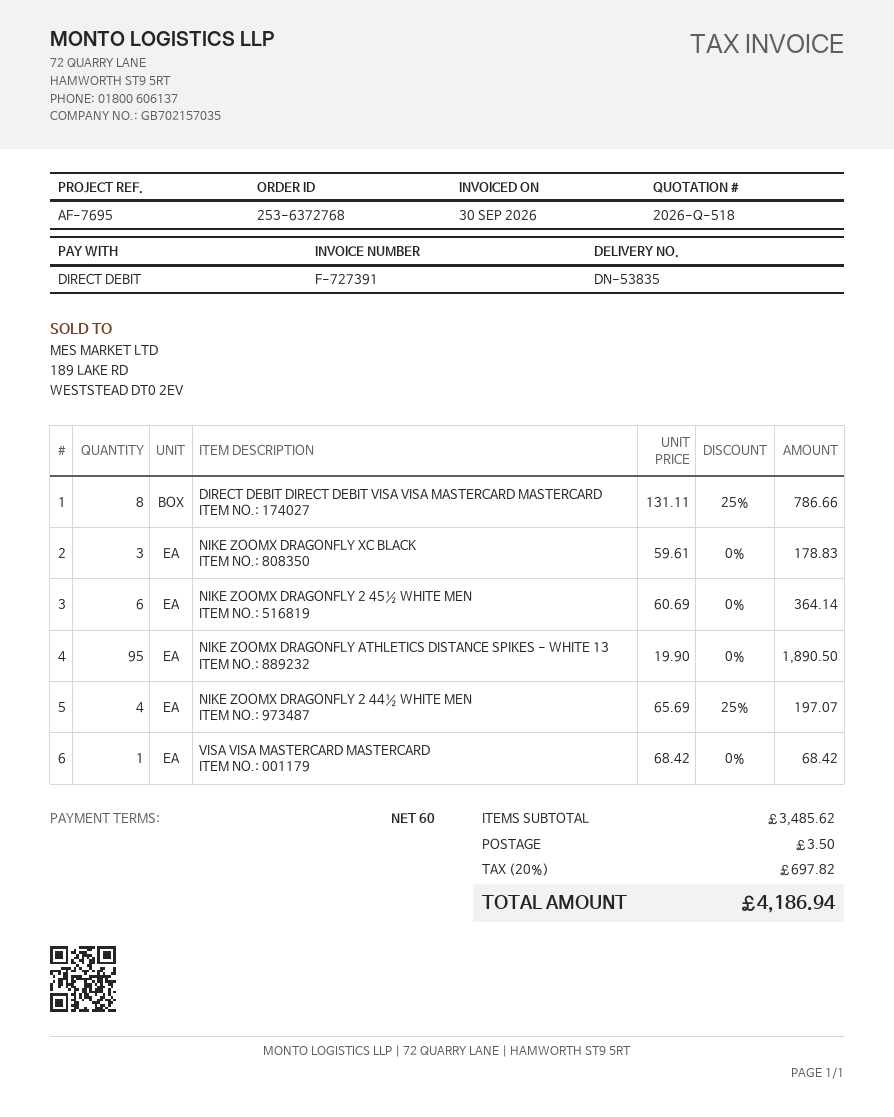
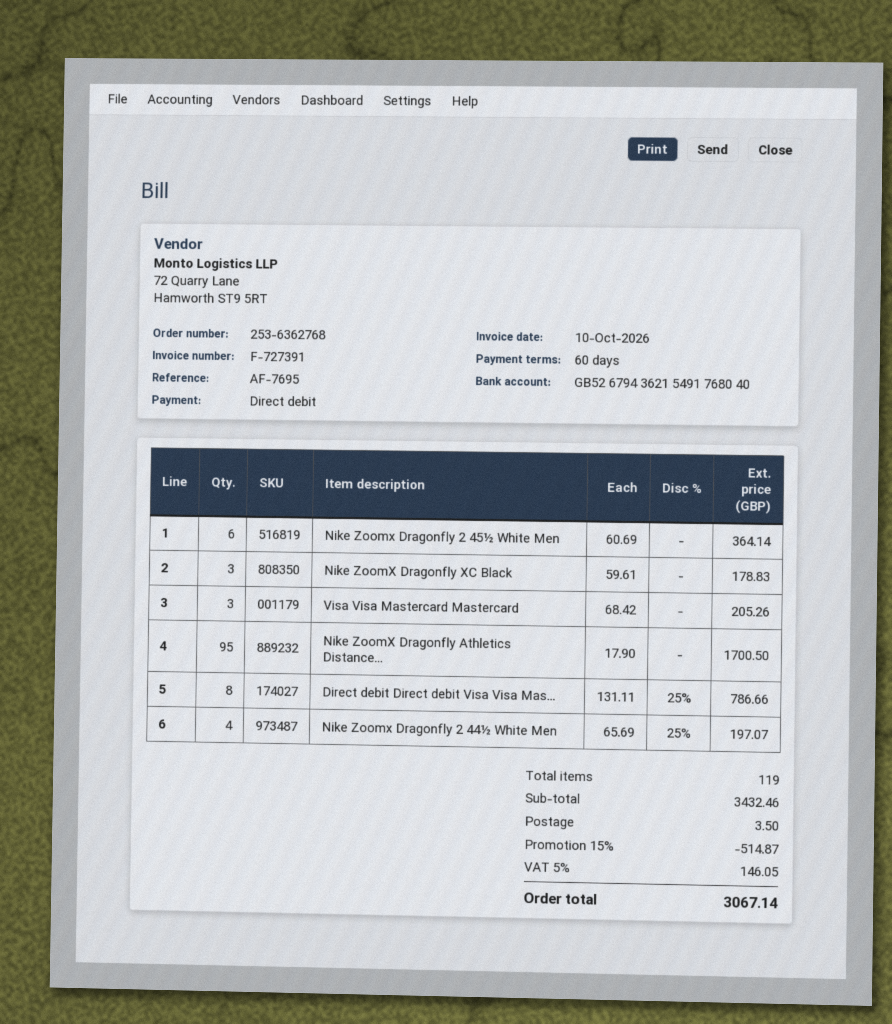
order number: 253-6372768 -> 253-6362768
invoice date: 2026-09-30 -> 2026-10-10
NIKE ZOOMX DRAGONFLY ATHLETICS DISTANCE SPIKES - WHITE 13: 95 x 19.90 = 1890.50 -> 95 x 17.90 = 1700.50
VISA VISA MASTERCARD MASTERCARD: 1 x 68.42 = 68.42 -> 3 x 68.42 = 205.26
subtotal: 3485.62 -> 3432.46
discount: none -> 15% = 514.87
tax: 20% = 697.82 -> 5% = 146.05
total: 4186.94 -> 3067.14

